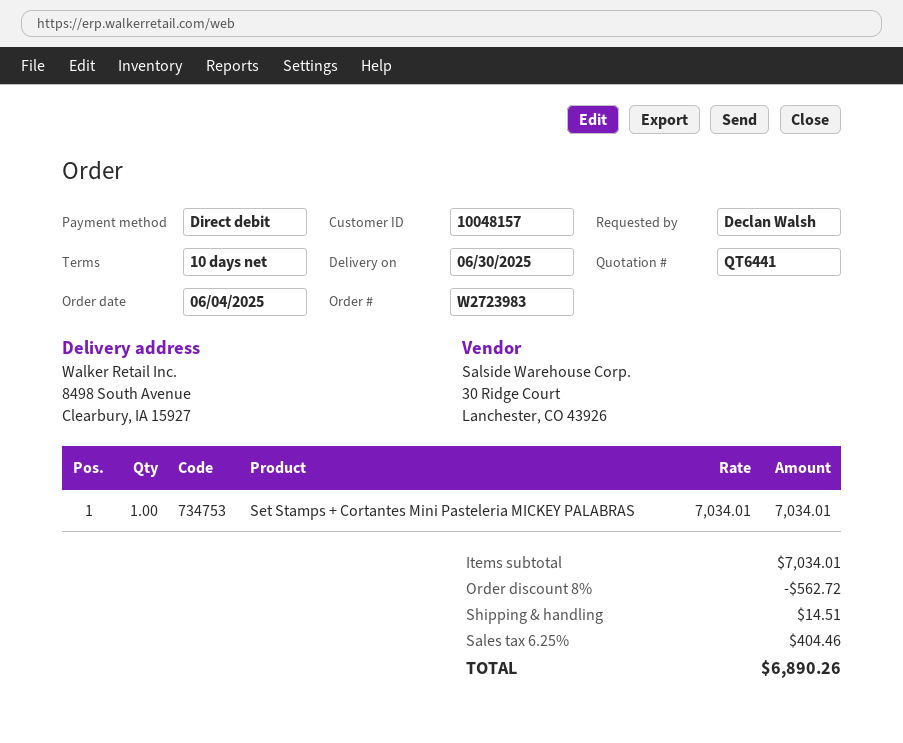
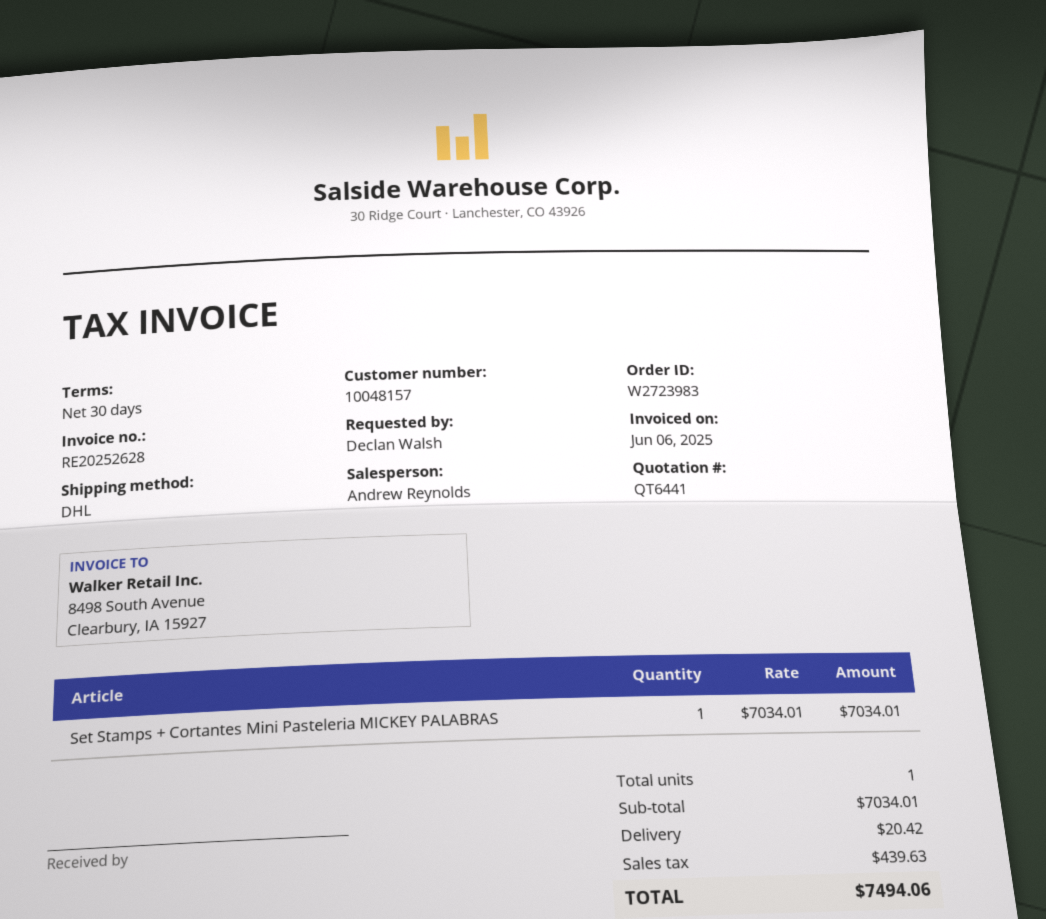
payment terms: 10 days -> 30 days
discount: 8% = 562.72 -> none
shipping: 14.51 -> 20.42
tax: 404.46 -> 439.63
total: 6890.26 -> 7494.06

